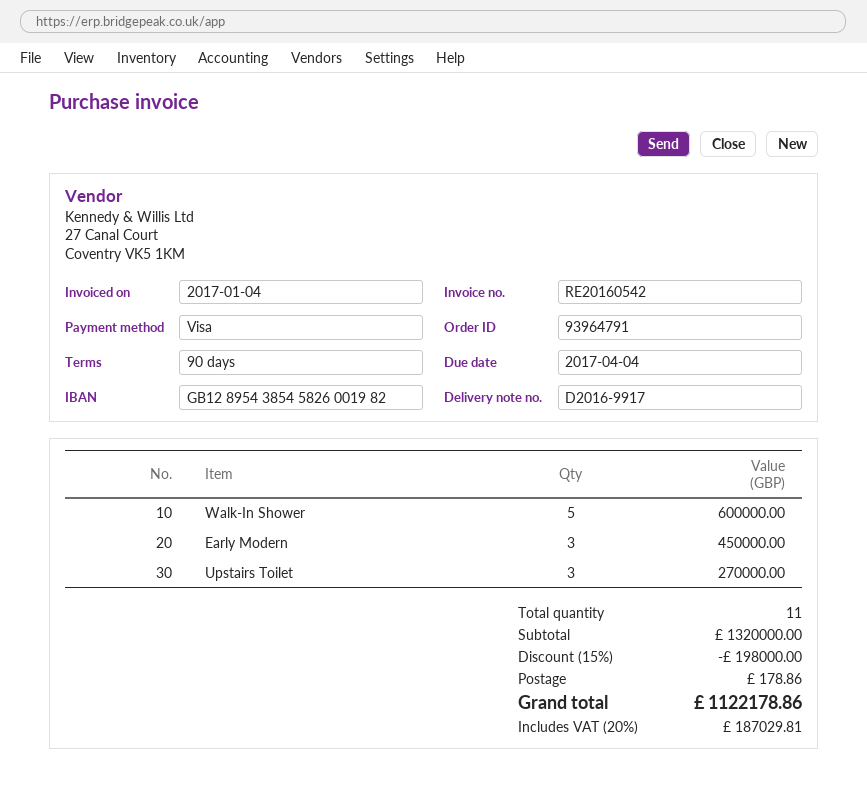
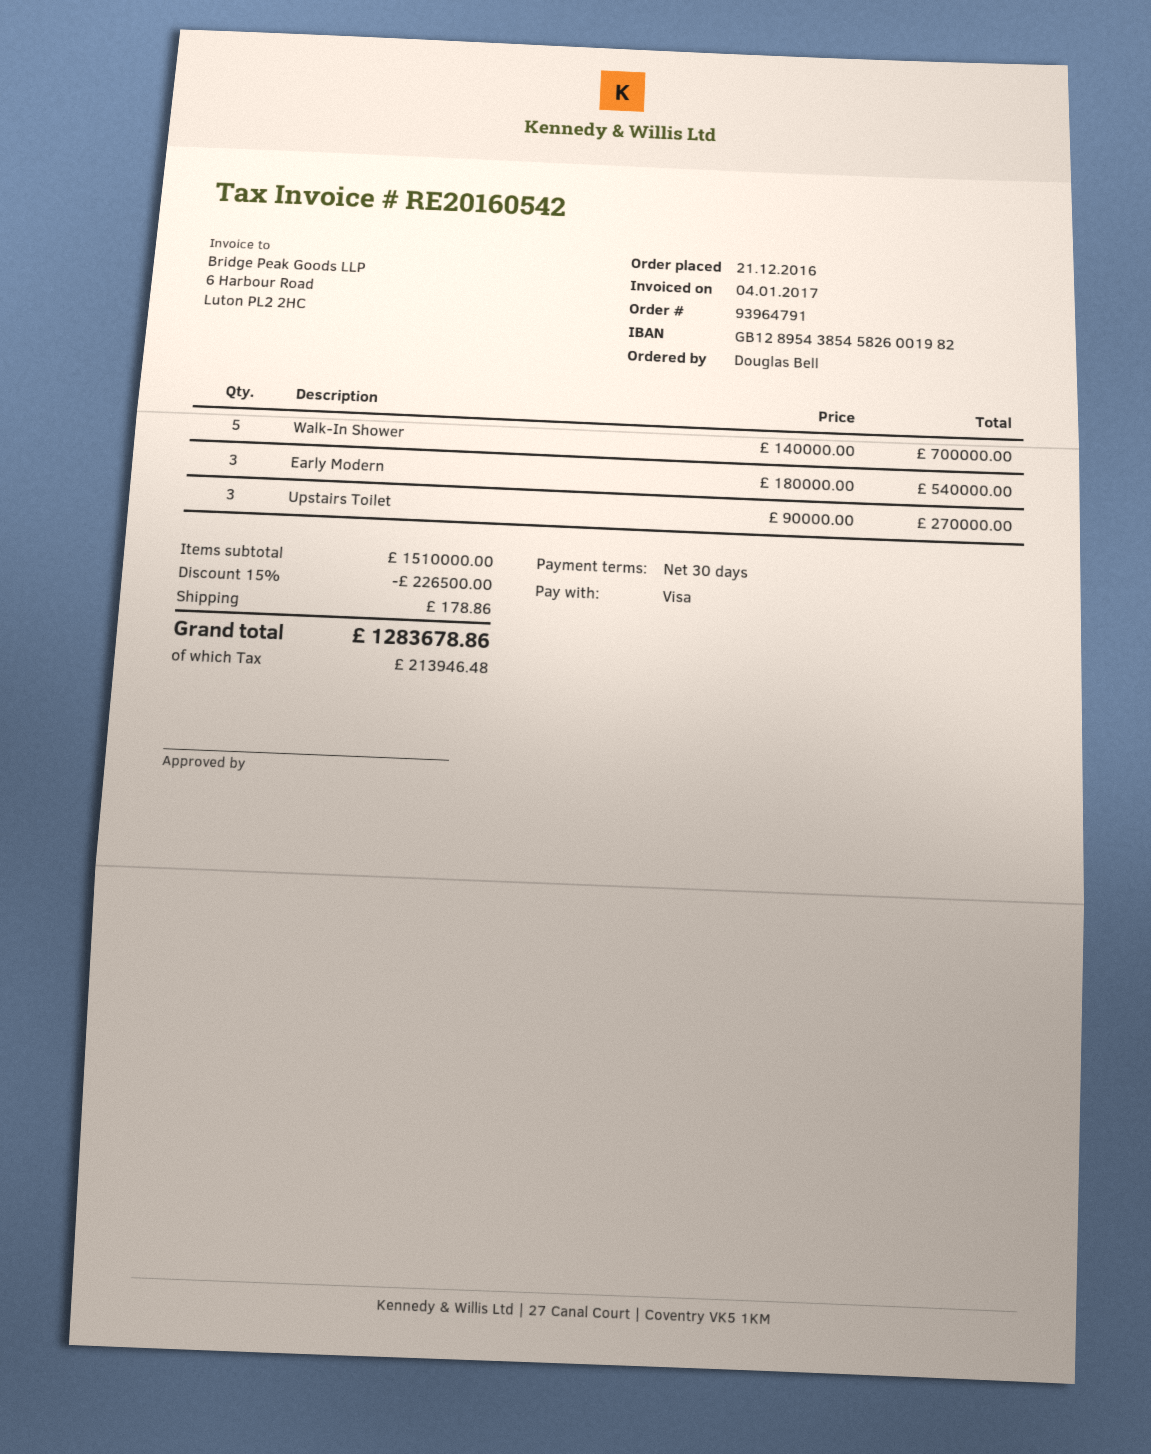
payment terms: 90 days -> 30 days
Walk-In Shower: 5 for 600000.00 -> 5 for 700000.00
Early Modern: 3 for 450000.00 -> 3 for 540000.00
subtotal: 1320000.00 -> 1510000.00
discount: 15% = 198000.00 -> 15% = 226500.00
tax: 187029.81 -> 213946.48
total: 1122178.86 -> 1283678.86

